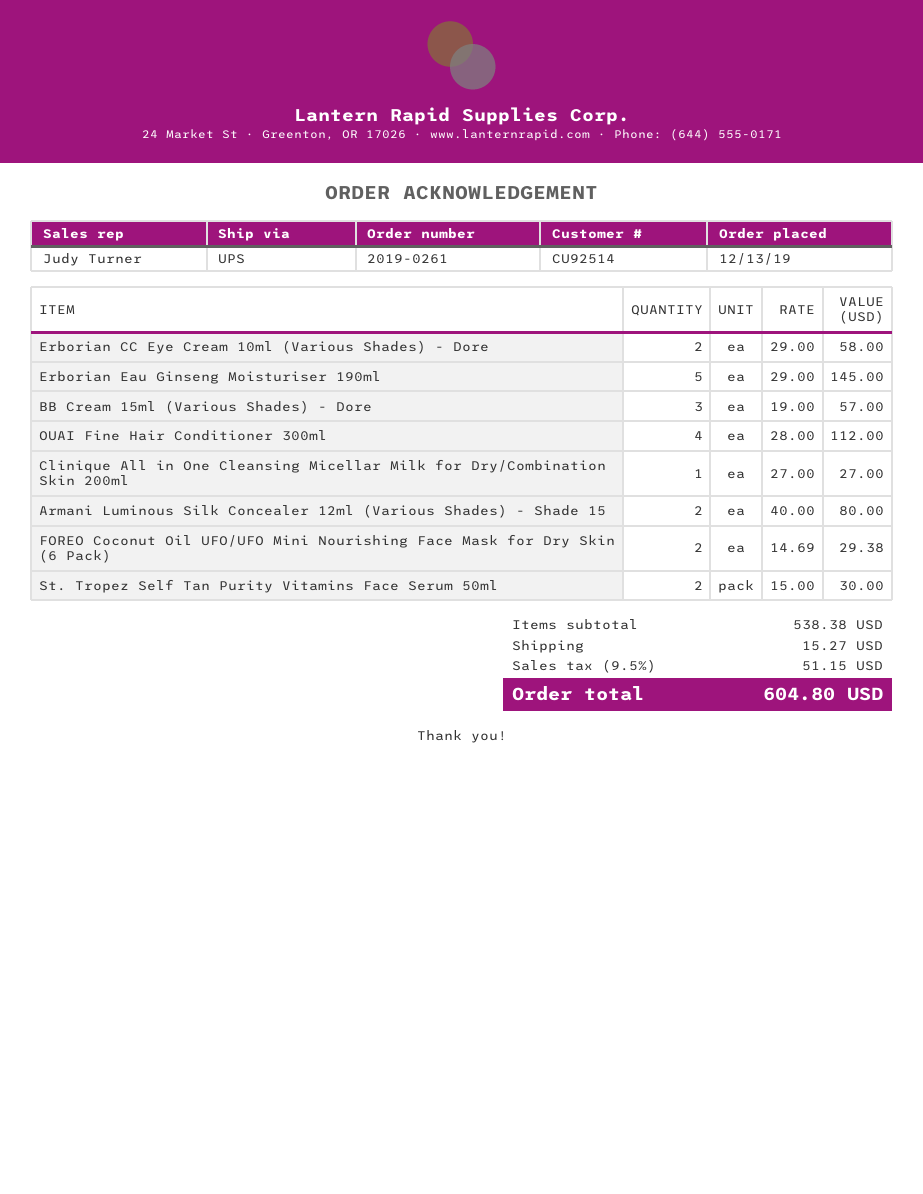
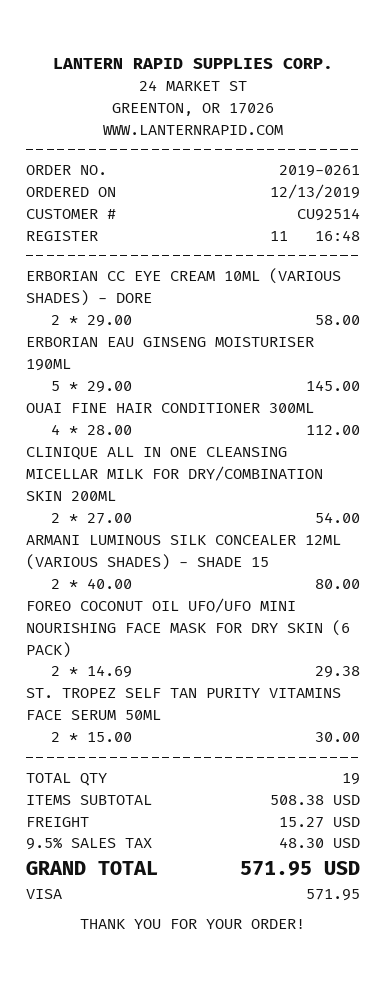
BB Cream 15ml (Various Shades) - Dore: 3 x 19.00 = 57.00 -> none
Clinique All in One Cleansing Micellar Milk for Dry/Combination Skin 200ml: 1 x 27.00 = 27.00 -> 2 x 27.00 = 54.00
subtotal: 538.38 -> 508.38
tax: 9.5% = 51.15 -> 9.5% = 48.30
total: 604.80 -> 571.95

